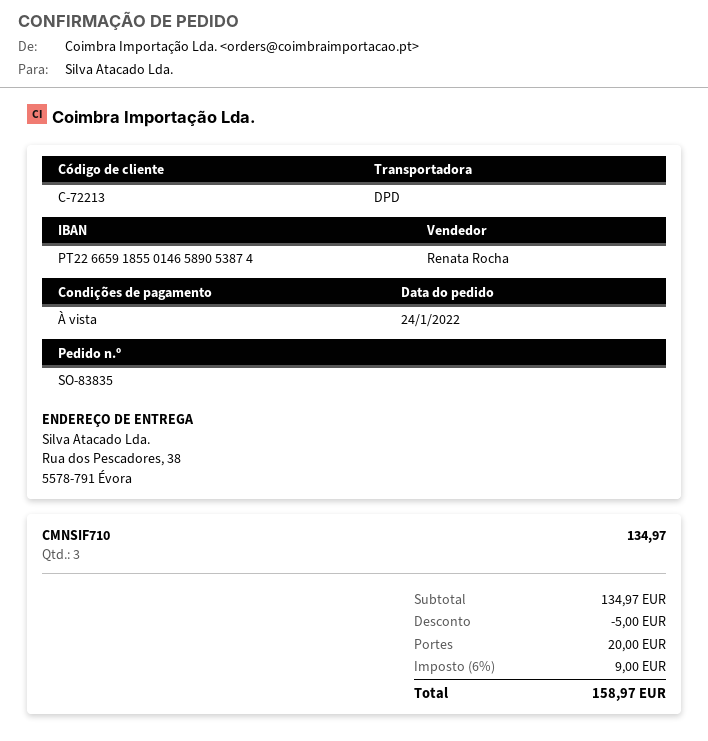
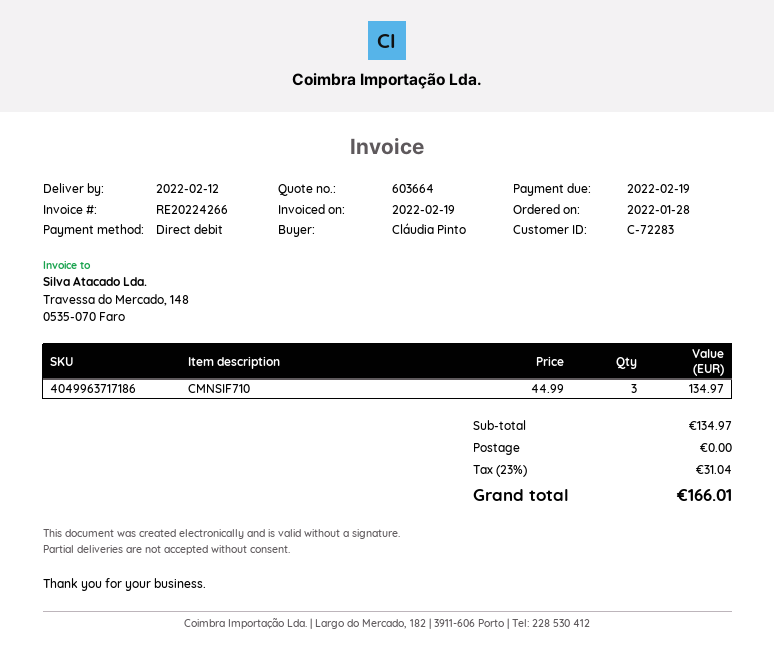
order date: 2022-01-24 -> 2022-01-28
customer number: C-72213 -> C-72283
discount: 5.00 -> none
shipping: 20.00 -> 0.00
tax: 6% = 9.00 -> 23% = 31.04
total: 158.97 -> 166.01

